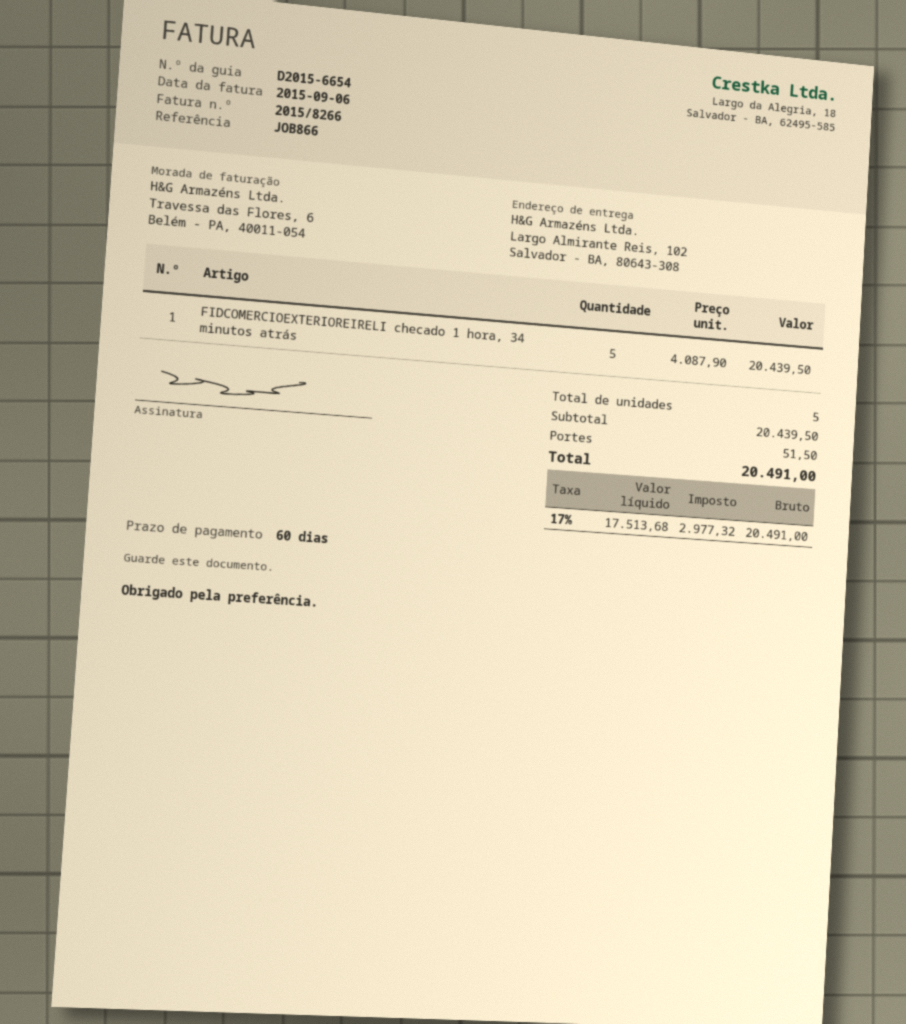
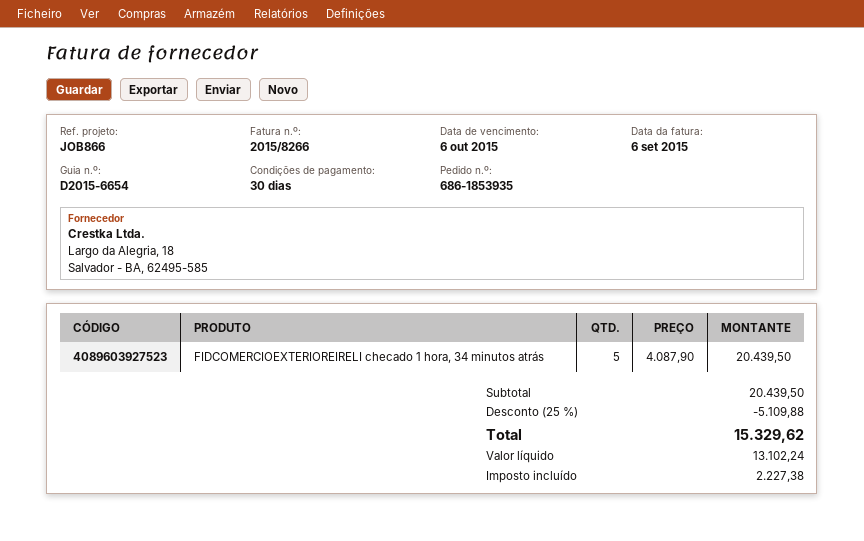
payment terms: 60 days -> 30 days
discount: none -> 25% = 5109.88
shipping: 51.50 -> none
net: 17513.68 -> 13102.24
tax: 2977.32 -> 2227.38
total: 20491.00 -> 15329.62

